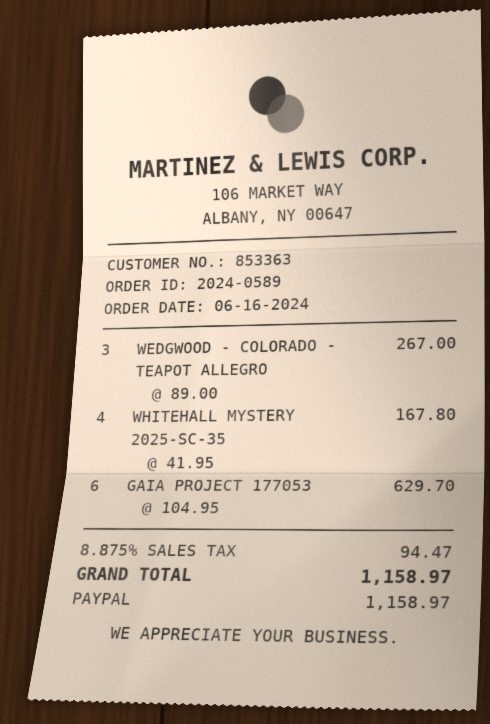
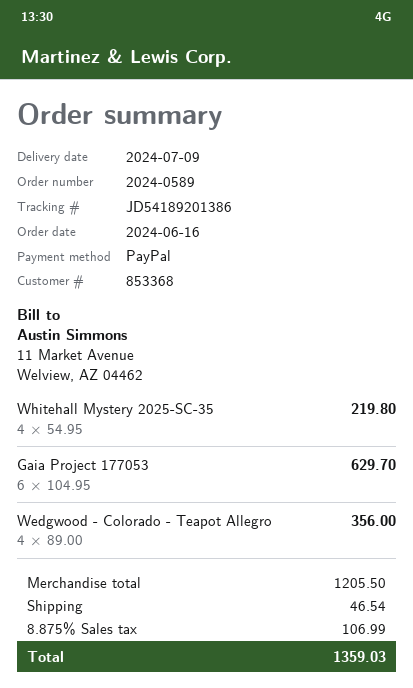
customer number: 853363 -> 853368
WEDGWOOD - COLORADO - TEAPOT ALLEGRO: 3 x 89.00 = 267.00 -> 4 x 89.00 = 356.00
WHITEHALL MYSTERY 2025-SC-35: 4 x 41.95 = 167.80 -> 4 x 54.95 = 219.80
shipping: none -> 46.54
tax: 8.875% = 94.47 -> 8.875% = 106.99
total: 1158.97 -> 1359.03

